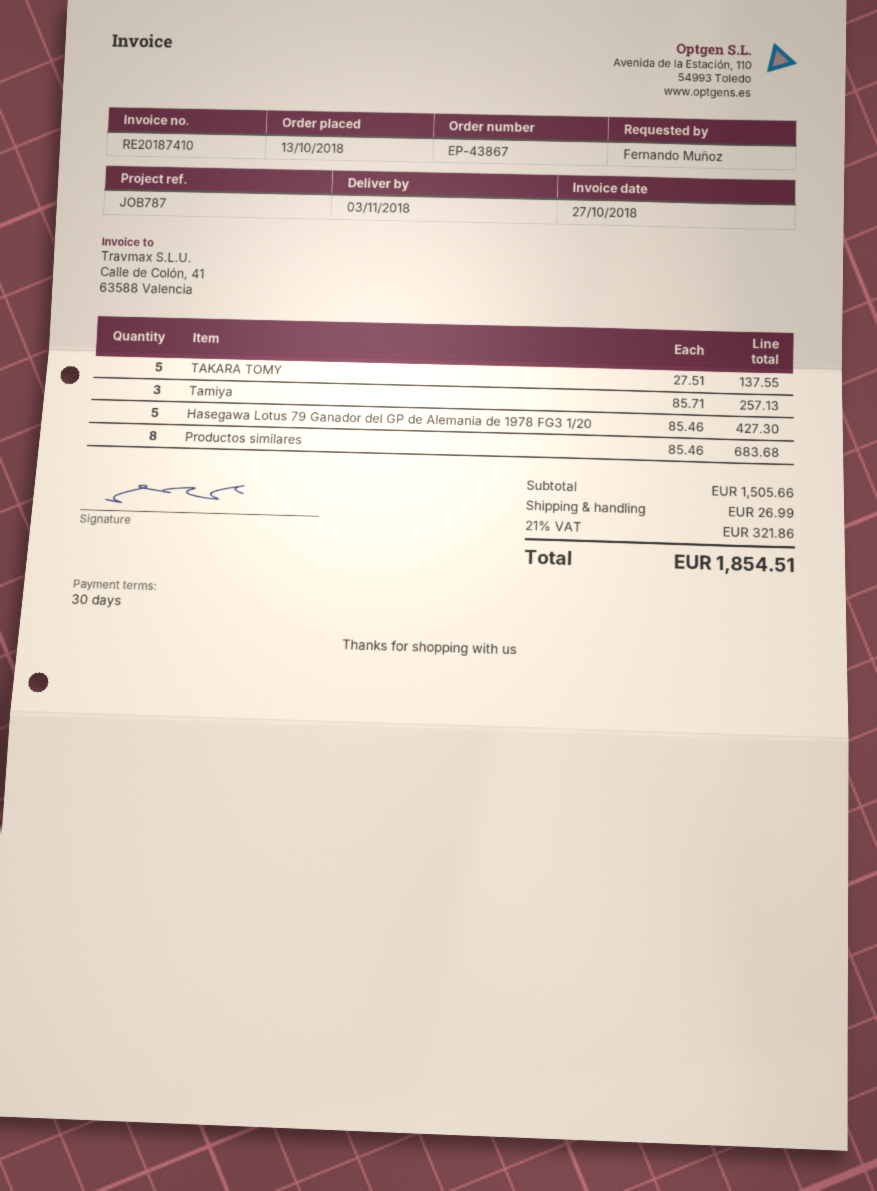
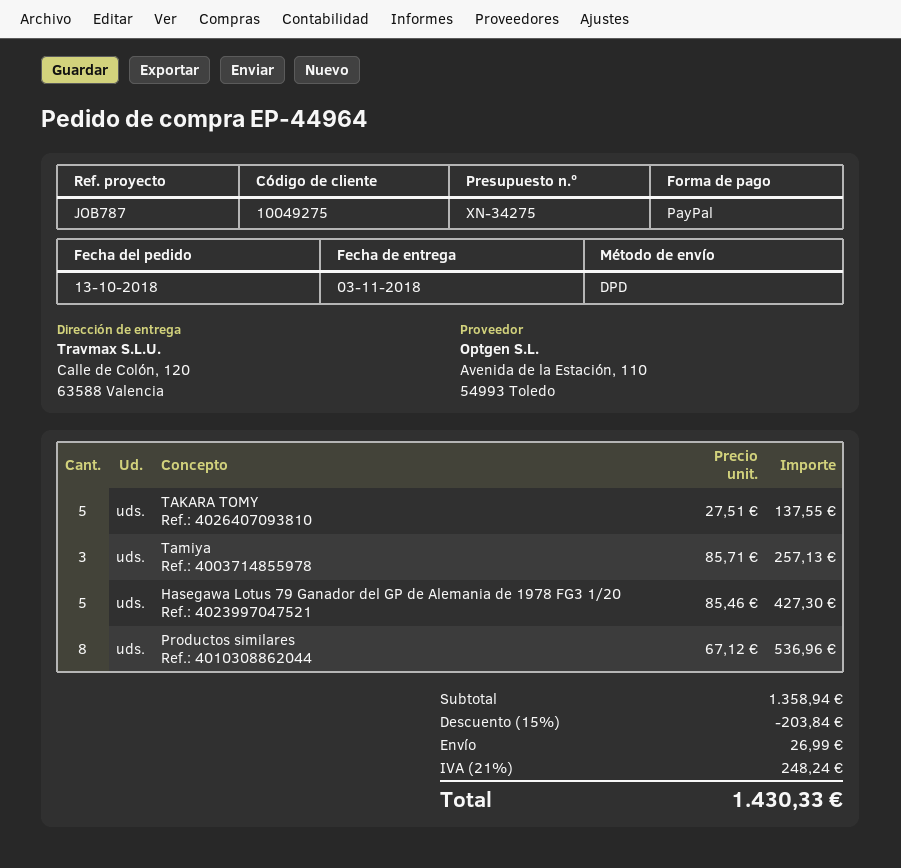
order number: EP-43867 -> EP-44964
Productos similares: 8 x 85.46 = 683.68 -> 8 x 67.12 = 536.96
subtotal: 1505.66 -> 1358.94
discount: none -> 15% = 203.84
tax: 21% = 321.86 -> 21% = 248.24
total: 1854.51 -> 1430.33

